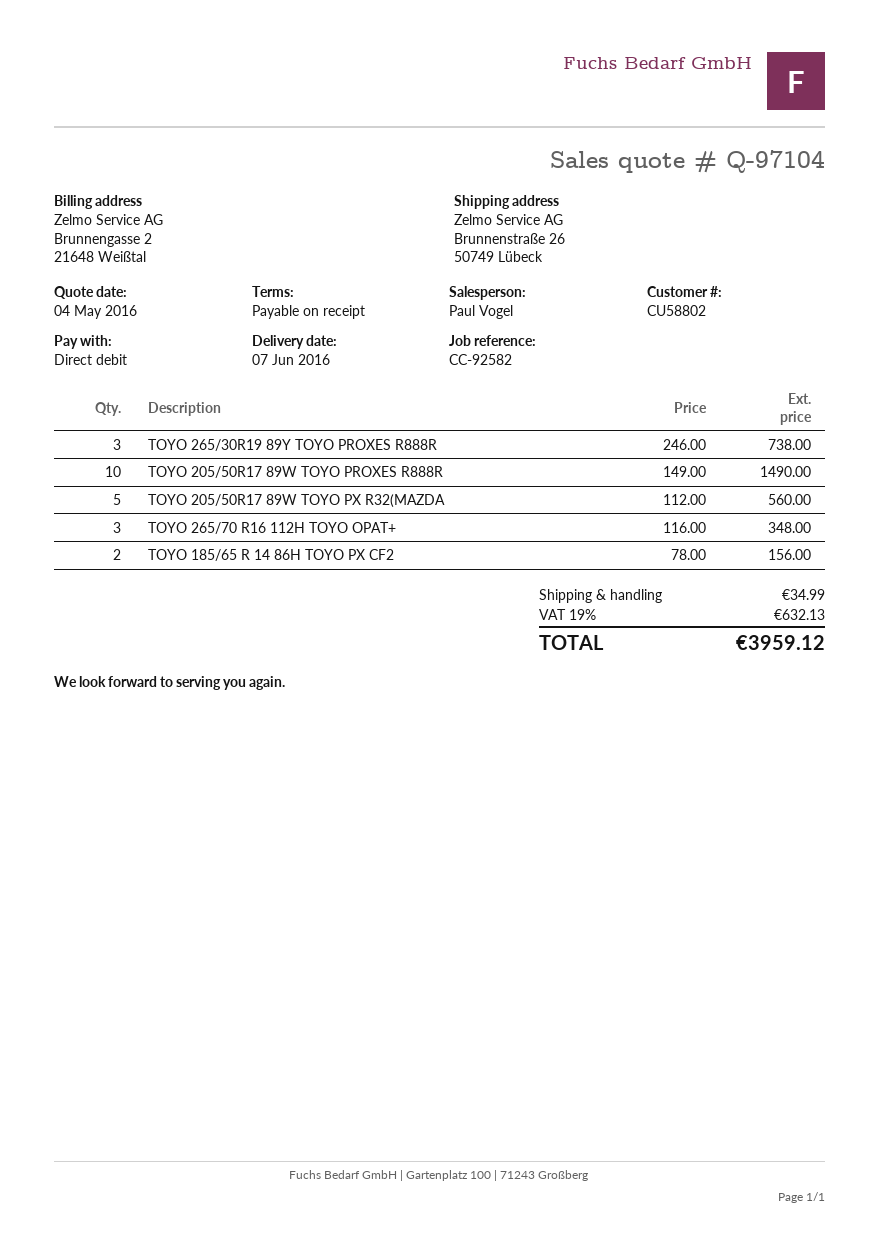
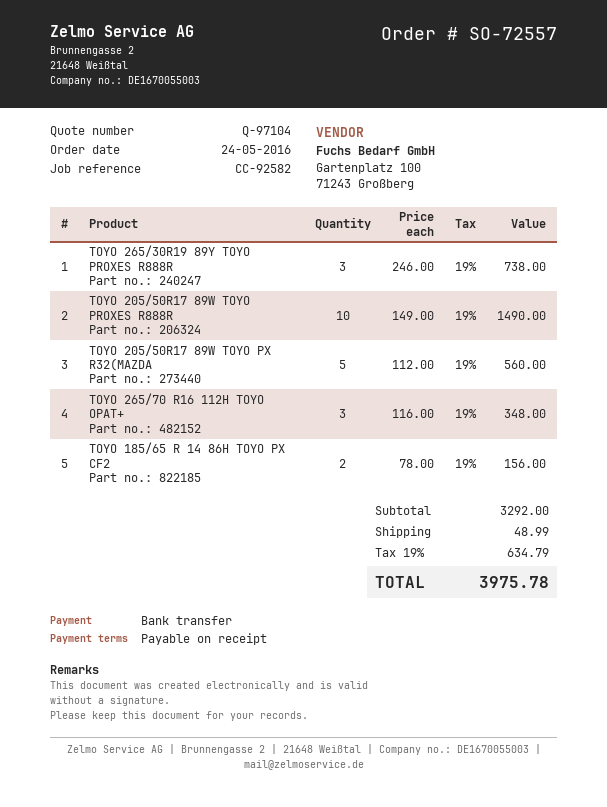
payment method: direct debit -> bank transfer
shipping: 34.99 -> 48.99
tax: 19% = 632.13 -> 19% = 634.79
total: 3959.12 -> 3975.78

